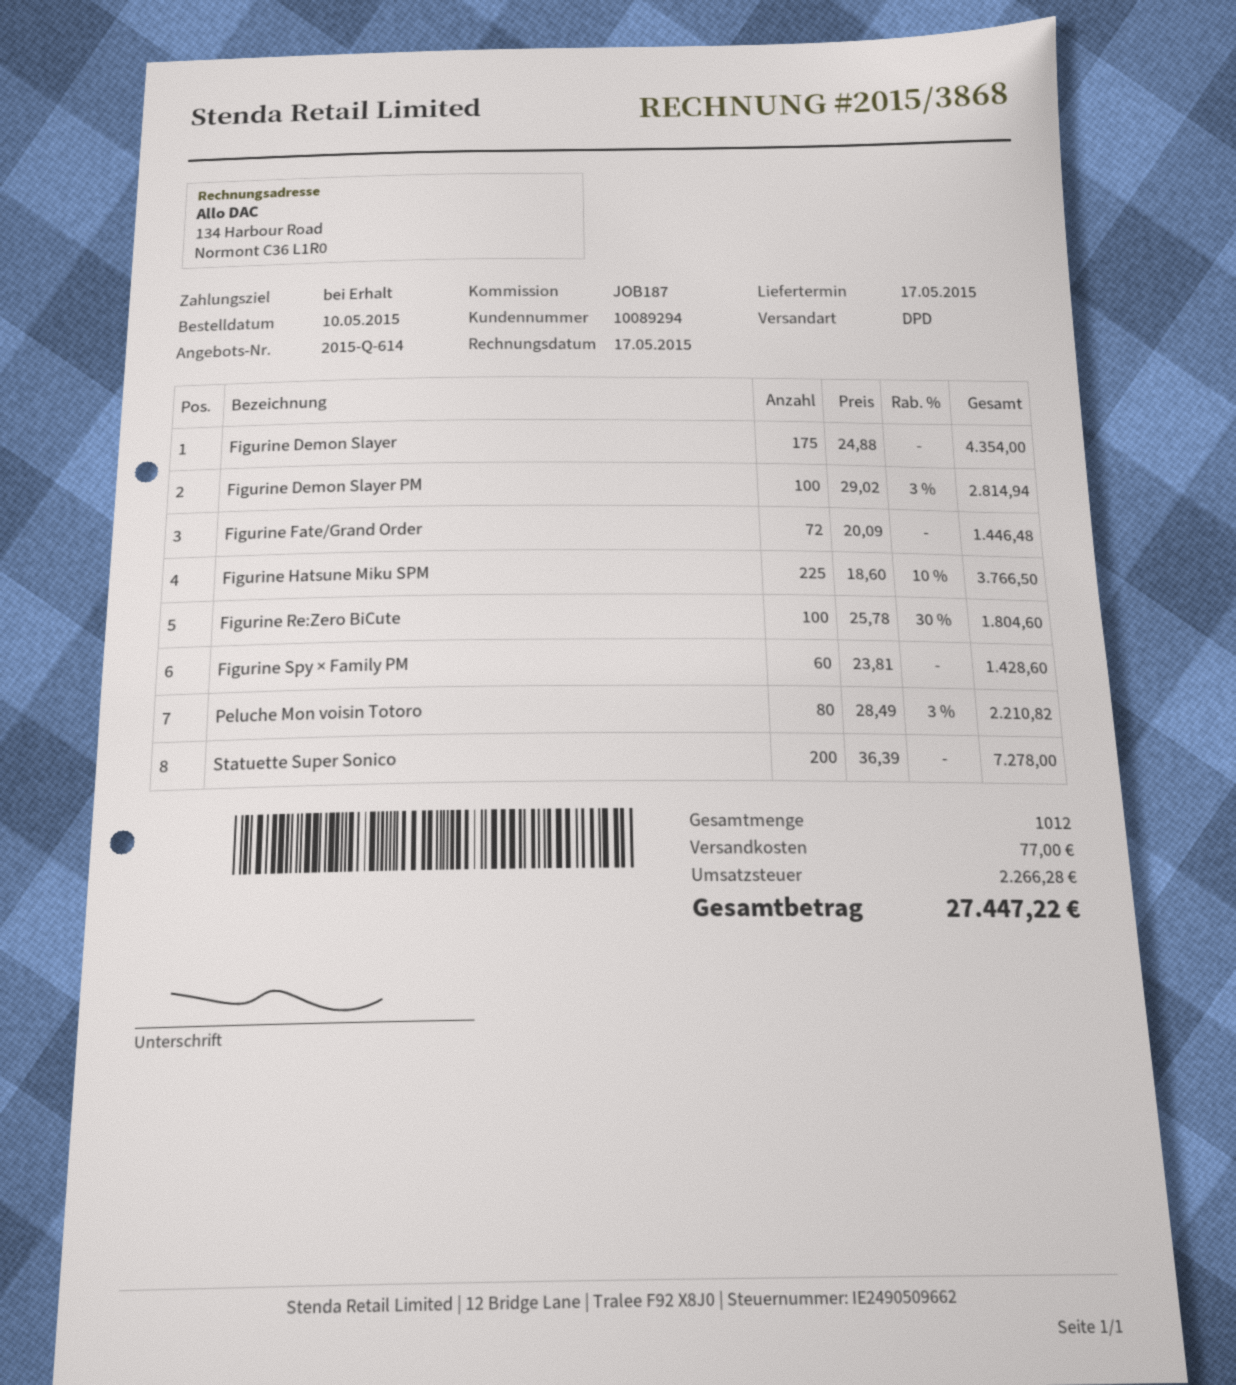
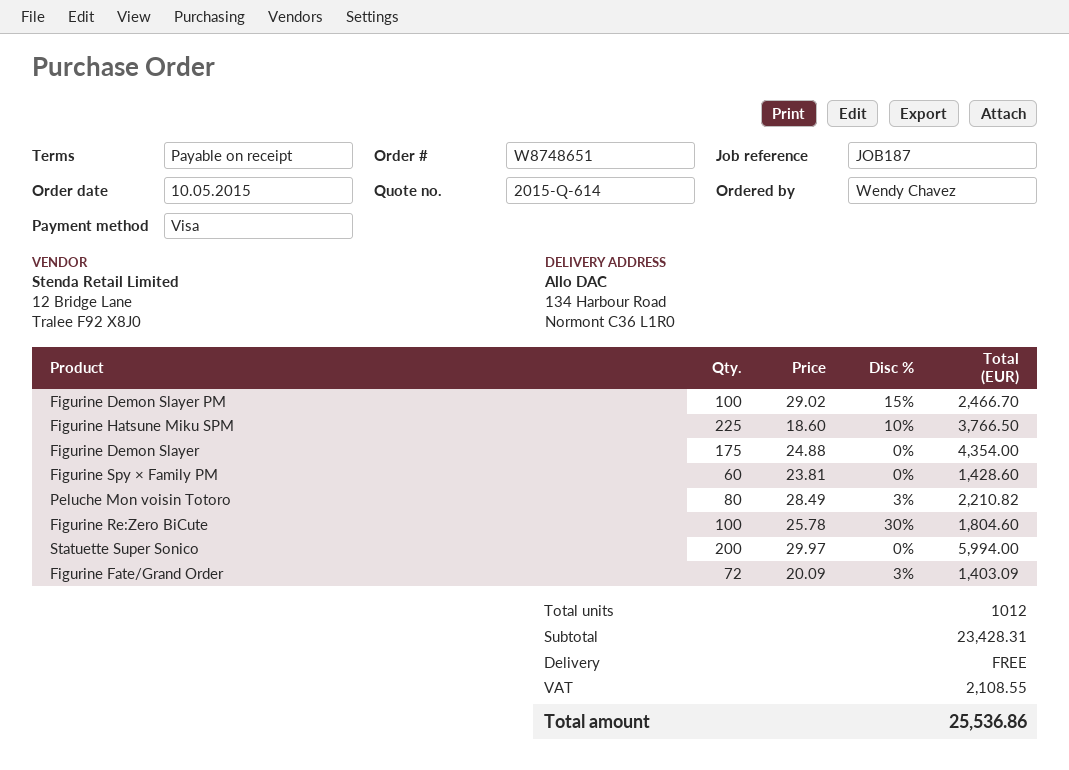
Figurine Demon Slayer PM: 100 x 29.02 - 3% = 2814.94 -> 100 x 29.02 - 15% = 2466.70
Figurine Fate/Grand Order: 72 x 20.09 = 1446.48 -> 72 x 20.09 - 3% = 1403.09
Statuette Super Sonico: 200 x 36.39 = 7278.00 -> 200 x 29.97 = 5994.00
shipping: 77.00 -> 0.00
tax: 2266.28 -> 2108.55
total: 27447.22 -> 25536.86

